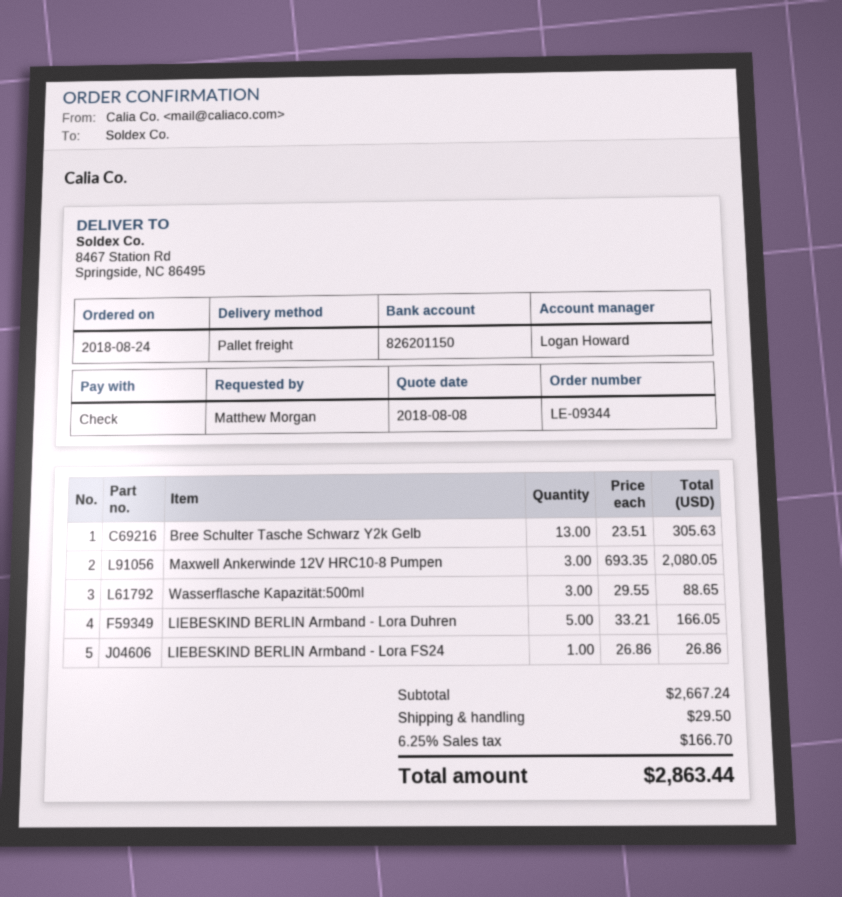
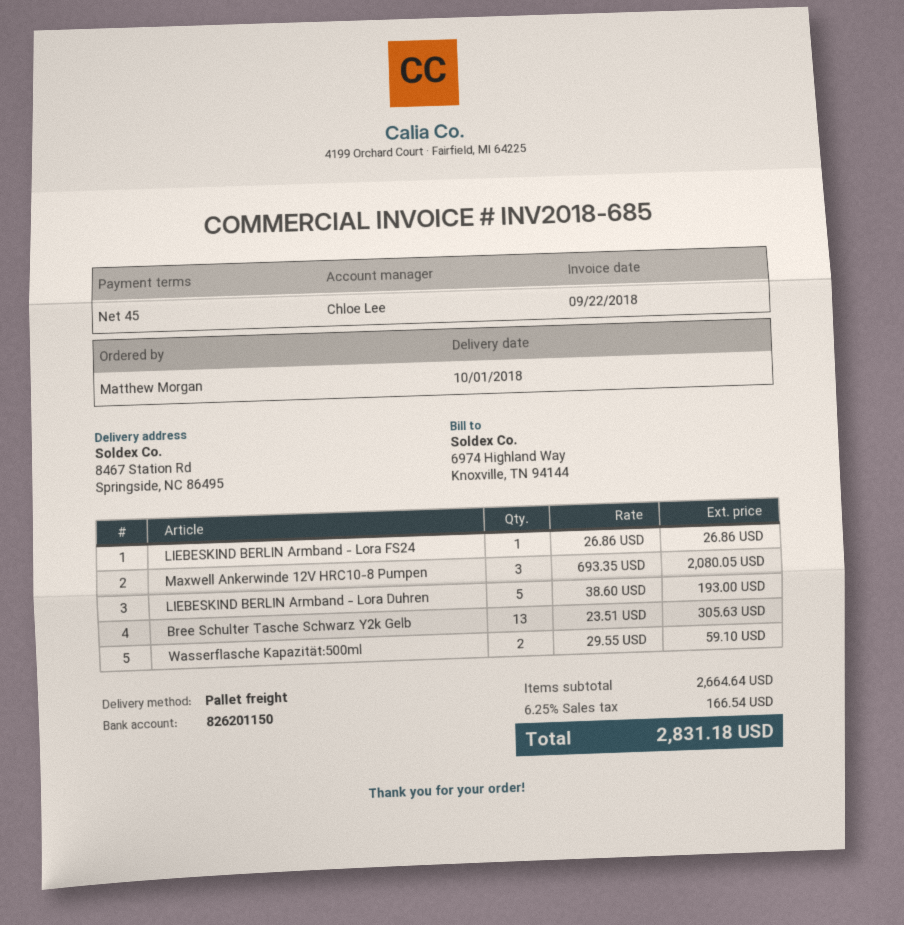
sales rep: Logan Howard -> Chloe Lee
Wasserflasche Kapazität:500ml: 3 x 29.55 = 88.65 -> 2 x 29.55 = 59.10
LIEBESKIND BERLIN Armband - Lora Duhren: 5 x 33.21 = 166.05 -> 5 x 38.60 = 193.00
subtotal: 2667.24 -> 2664.64
shipping: 29.50 -> none
tax: 6.25% = 166.70 -> 6.25% = 166.54
total: 2863.44 -> 2831.18

